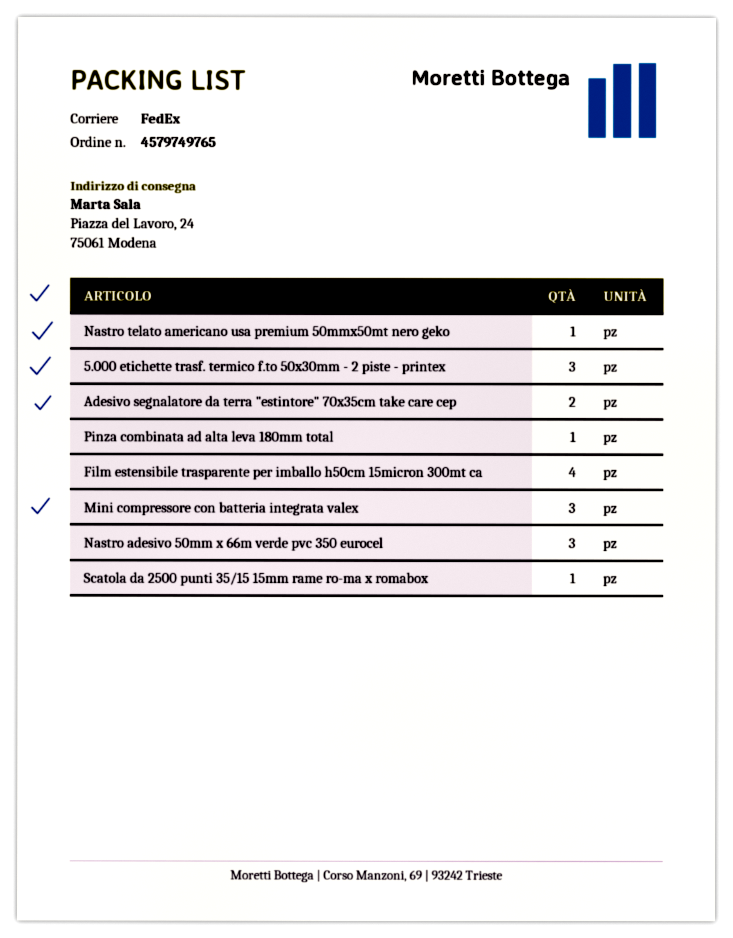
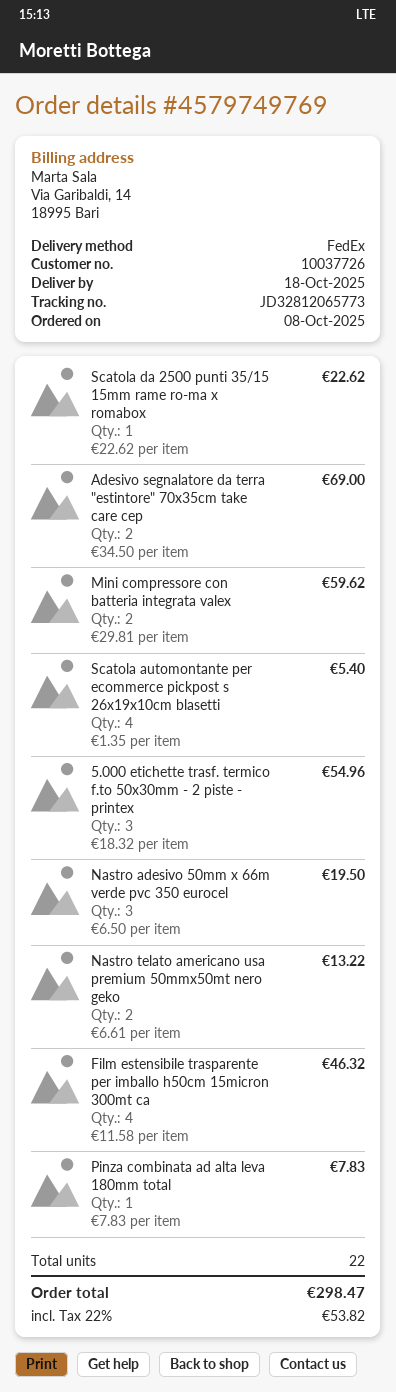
order number: 4579749765 -> 4579749769
Nastro telato americano usa premium 50mmx50mt nero geko: 1 -> 2
Mini compressore con batteria integrata valex: 3 -> 2
Scatola automontante per ecommerce pickpost s 26x19x10cm blasetti: none -> 4

